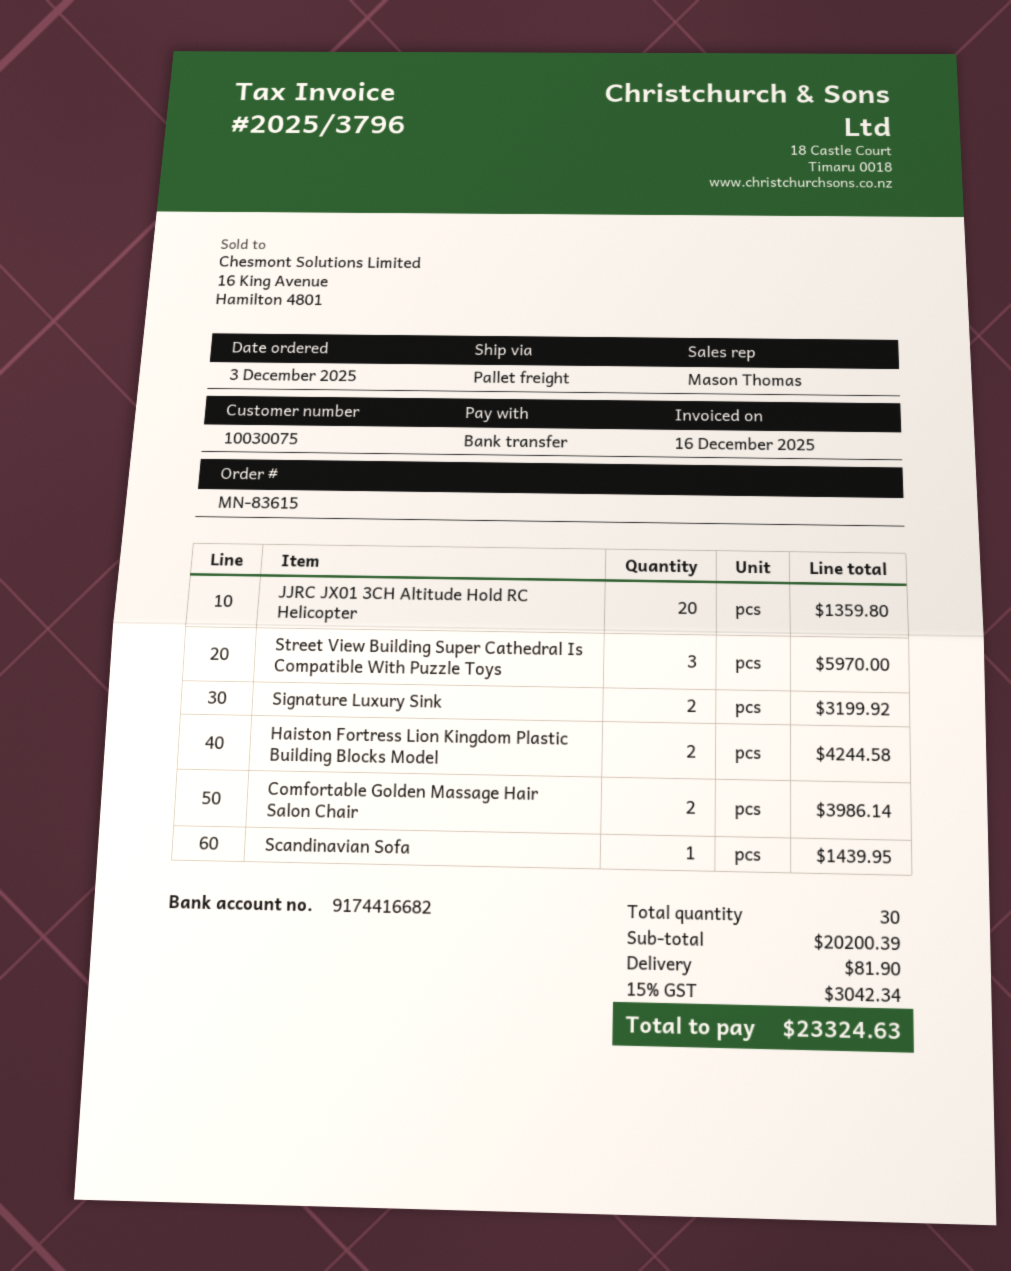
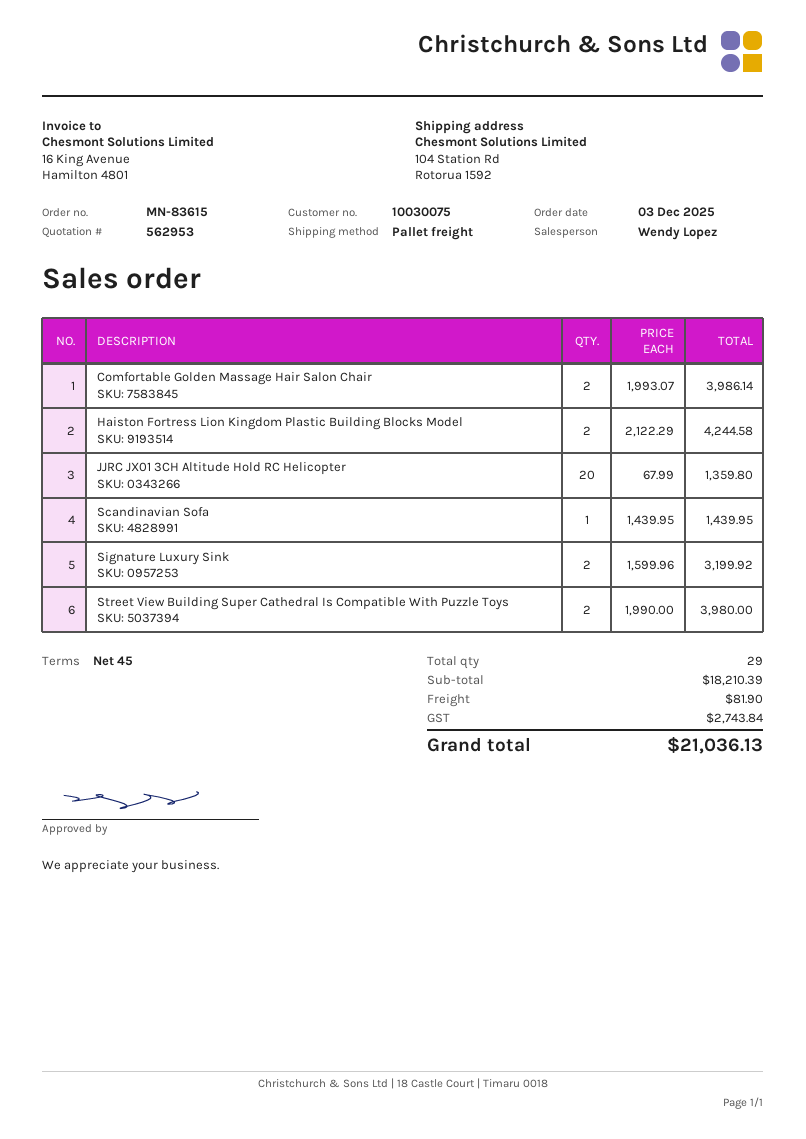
sales rep: Mason Thomas -> Wendy Lopez
Street View Building Super Cathedral Is Compatible With Puzzle Toys: 3 for 5970.00 -> 2 for 3980.00
total quantity: 30 -> 29
subtotal: 20200.39 -> 18210.39
tax: 3042.34 -> 2743.84
total: 23324.63 -> 21036.13

